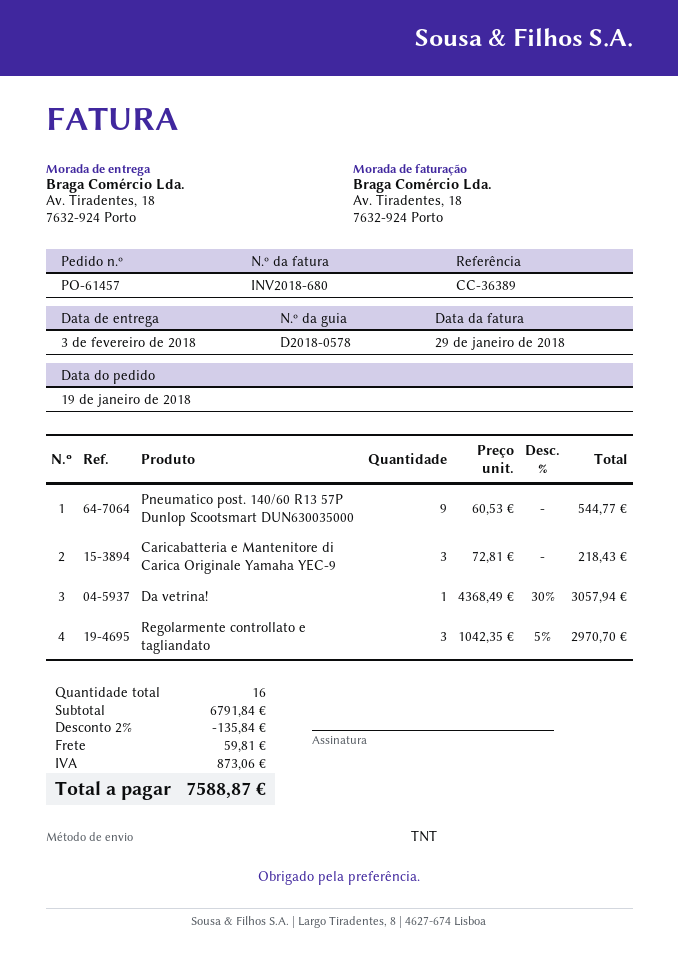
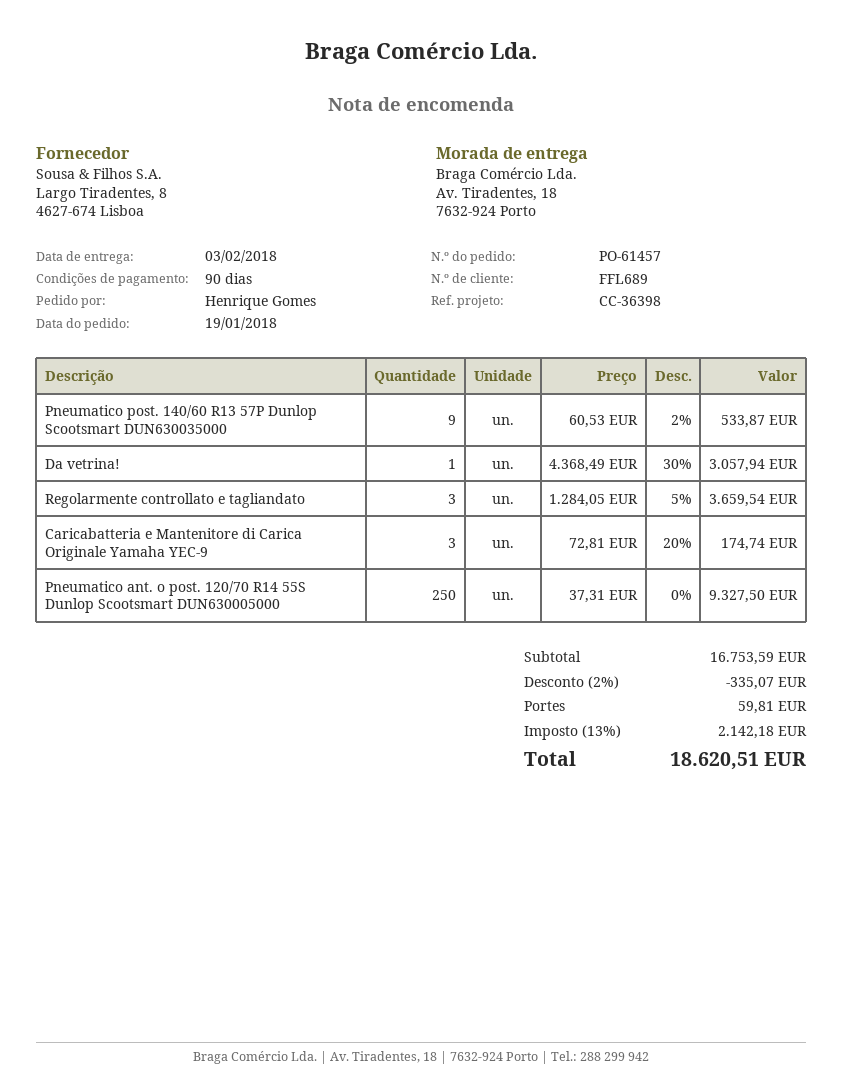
reference: CC-36389 -> CC-36398
Pneumatico post. 140/60 R13 57P Dunlop Scootsmart DUN630035000: 9 x 60.53 = 544.77 -> 9 x 60.53 - 2% = 533.87
Caricabatteria e Mantenitore di Carica Originale Yamaha YEC-9: 3 x 72.81 = 218.43 -> 3 x 72.81 - 20% = 174.74
Regolarmente controllato e tagliandato: 3 x 1042.35 - 5% = 2970.70 -> 3 x 1284.05 - 5% = 3659.54
Pneumatico ant. o post. 120/70 R14 55S Dunlop Scootsmart DUN630005000: none -> 250 x 37.31 = 9327.50
subtotal: 6791.84 -> 16753.59
discount: 2% = 135.84 -> 2% = 335.07
tax: 873.06 -> 2142.18
total: 7588.87 -> 18620.51

